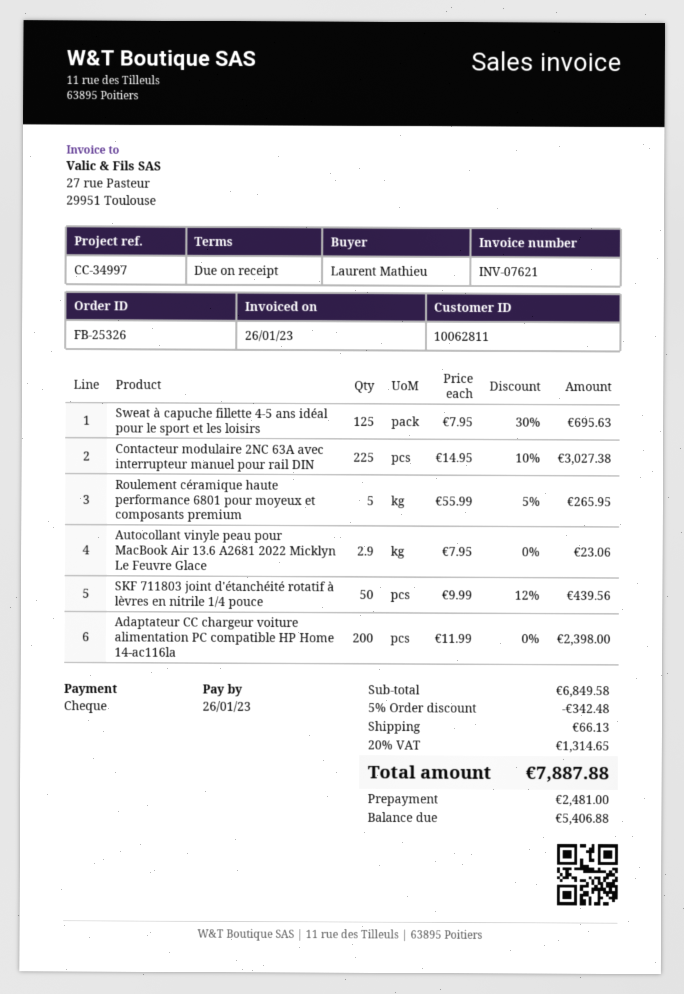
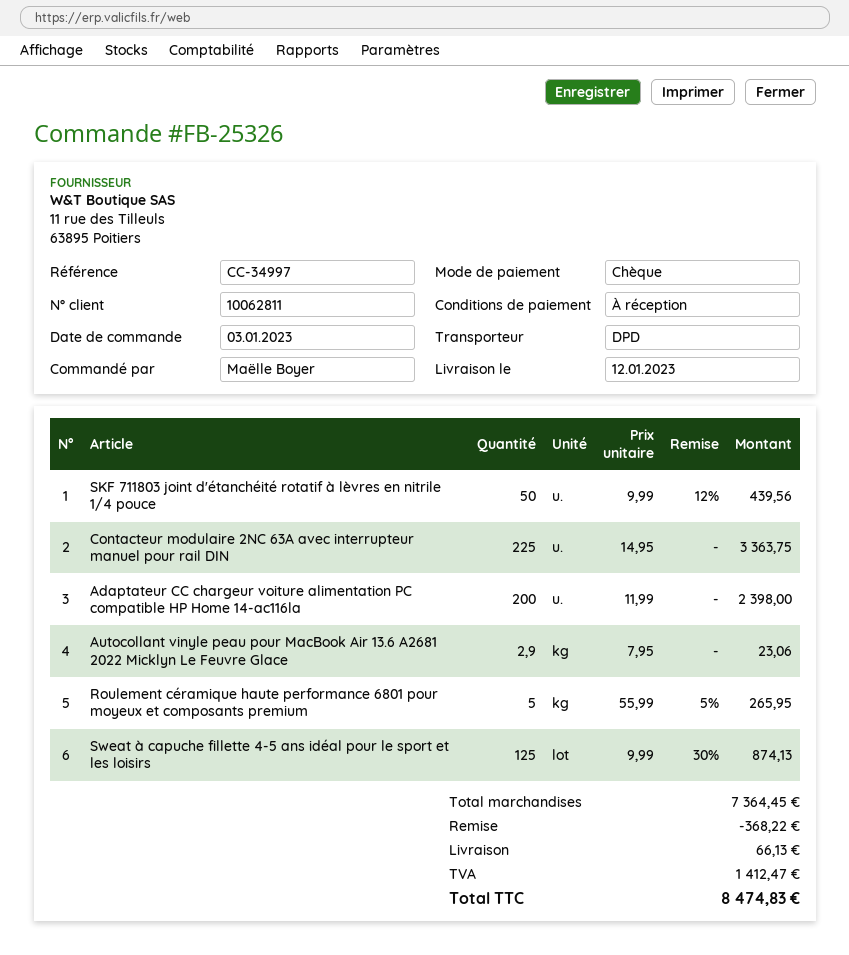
ordered by: Laurent Mathieu -> Maëlle Boyer
Sweat à capuche fillette 4-5 ans idéal pour le sport et les loisirs: 125 x 7.95 - 30% = 695.63 -> 125 x 9.99 - 30% = 874.13
Contacteur modulaire 2NC 63A avec interrupteur manuel pour rail DIN: 225 x 14.95 - 10% = 3027.38 -> 225 x 14.95 = 3363.75
subtotal: 6849.58 -> 7364.45
discount: 342.48 -> 368.22
tax: 1314.65 -> 1412.47
total: 7887.88 -> 8474.83

